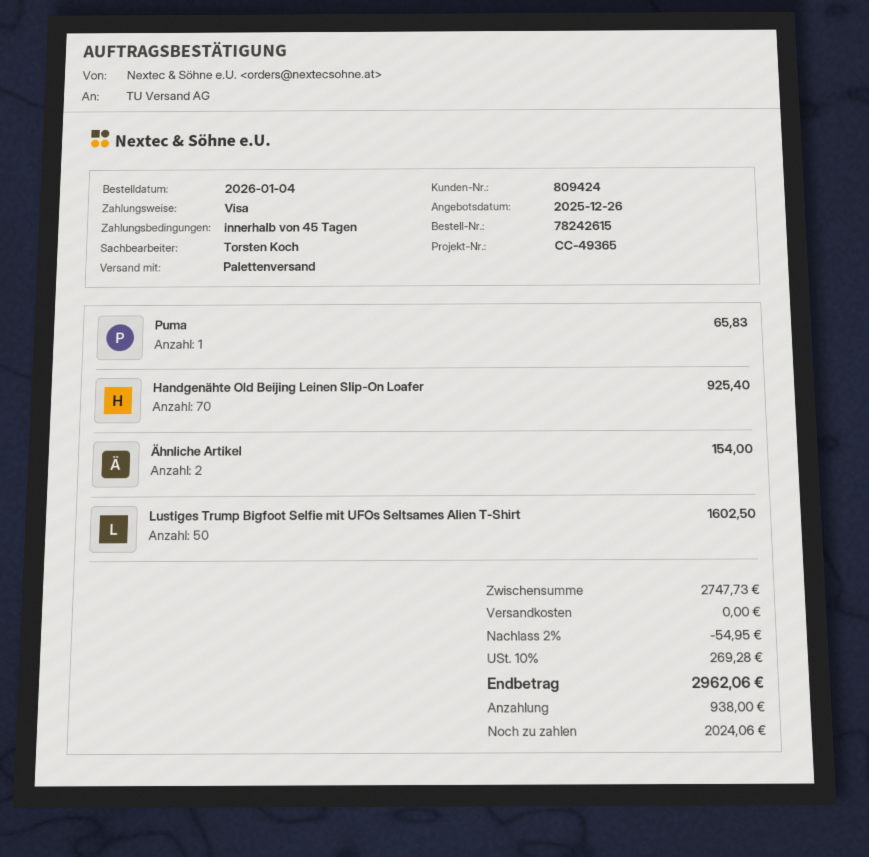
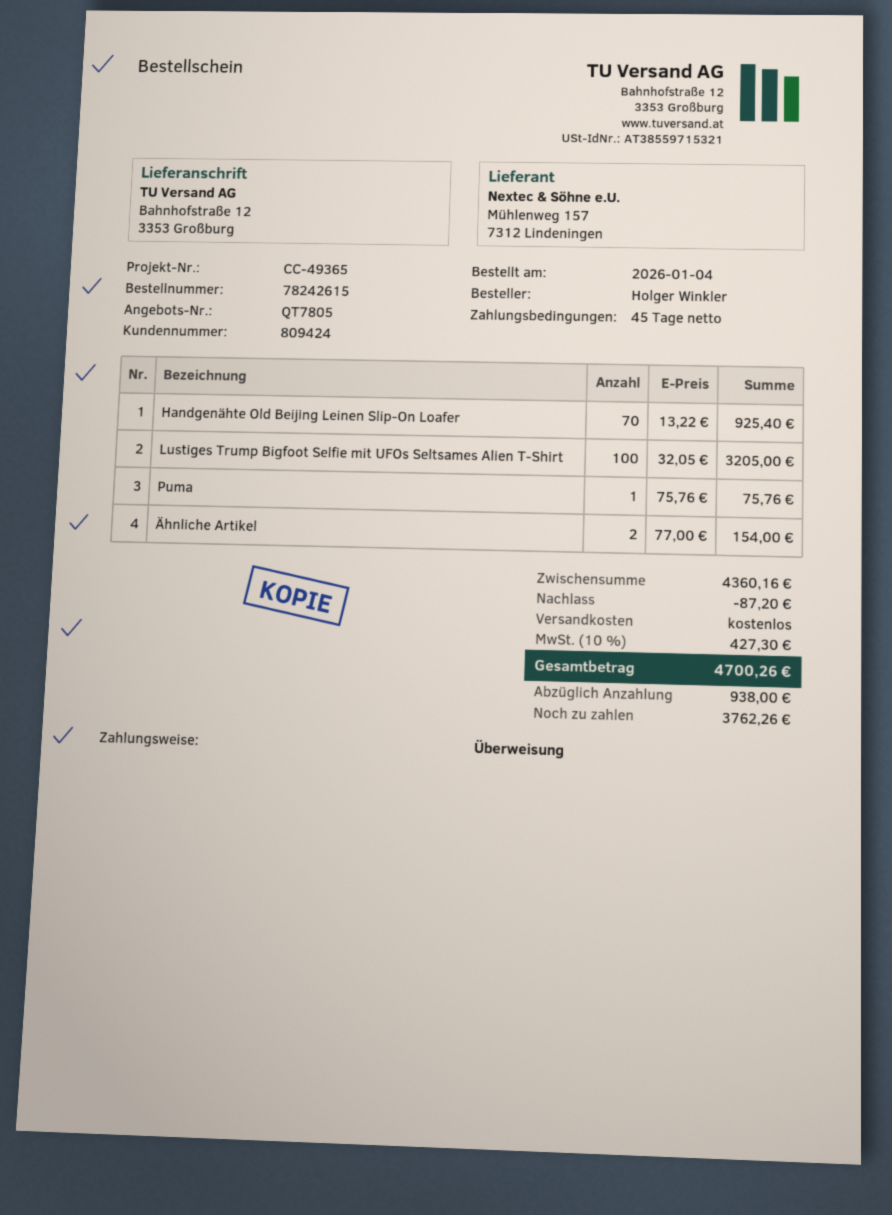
payment method: Visa -> bank transfer
Puma: 1 for 65.83 -> 1 for 75.76
Lustiges Trump Bigfoot Selfie mit UFOs Seltsames Alien T-Shirt: 50 for 1602.50 -> 100 for 3205.00
subtotal: 2747.73 -> 4360.16
discount: 54.95 -> 87.20
tax: 10% = 269.28 -> 10% = 427.30
total: 2962.06 -> 4700.26
balance: 2024.06 -> 3762.26

